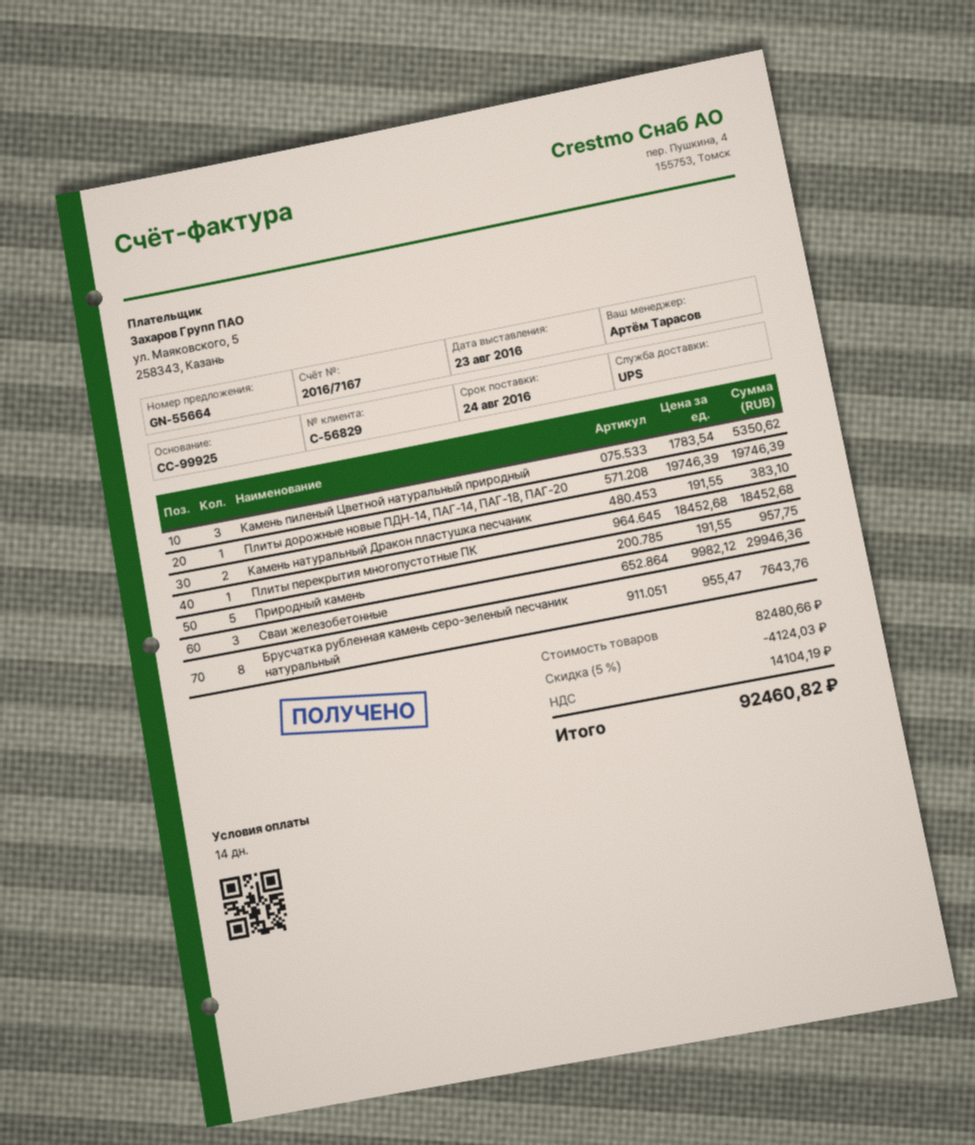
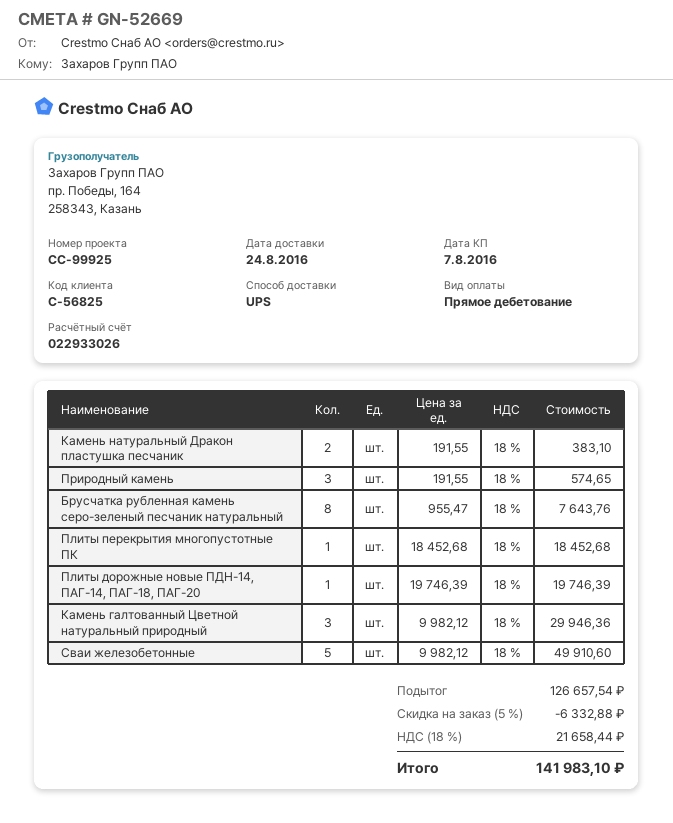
quote number: GN-55664 -> GN-52669
customer number: C-56829 -> C-56825
Камень пиленый Цветной натуральный природный: 3 x 1783.54 = 5350.62 -> none
Природный камень: 5 x 191.55 = 957.75 -> 3 x 191.55 = 574.65
Сваи железобетонные: 3 x 9982.12 = 29946.36 -> 5 x 9982.12 = 49910.60
Камень галтованный Цветной натуральный природный: none -> 3 x 9982.12 = 29946.36
subtotal: 82480.66 -> 126657.54
discount: 5% = 4124.03 -> 5% = 6332.88
tax: 14104.19 -> 21658.44
total: 92460.82 -> 141983.10

